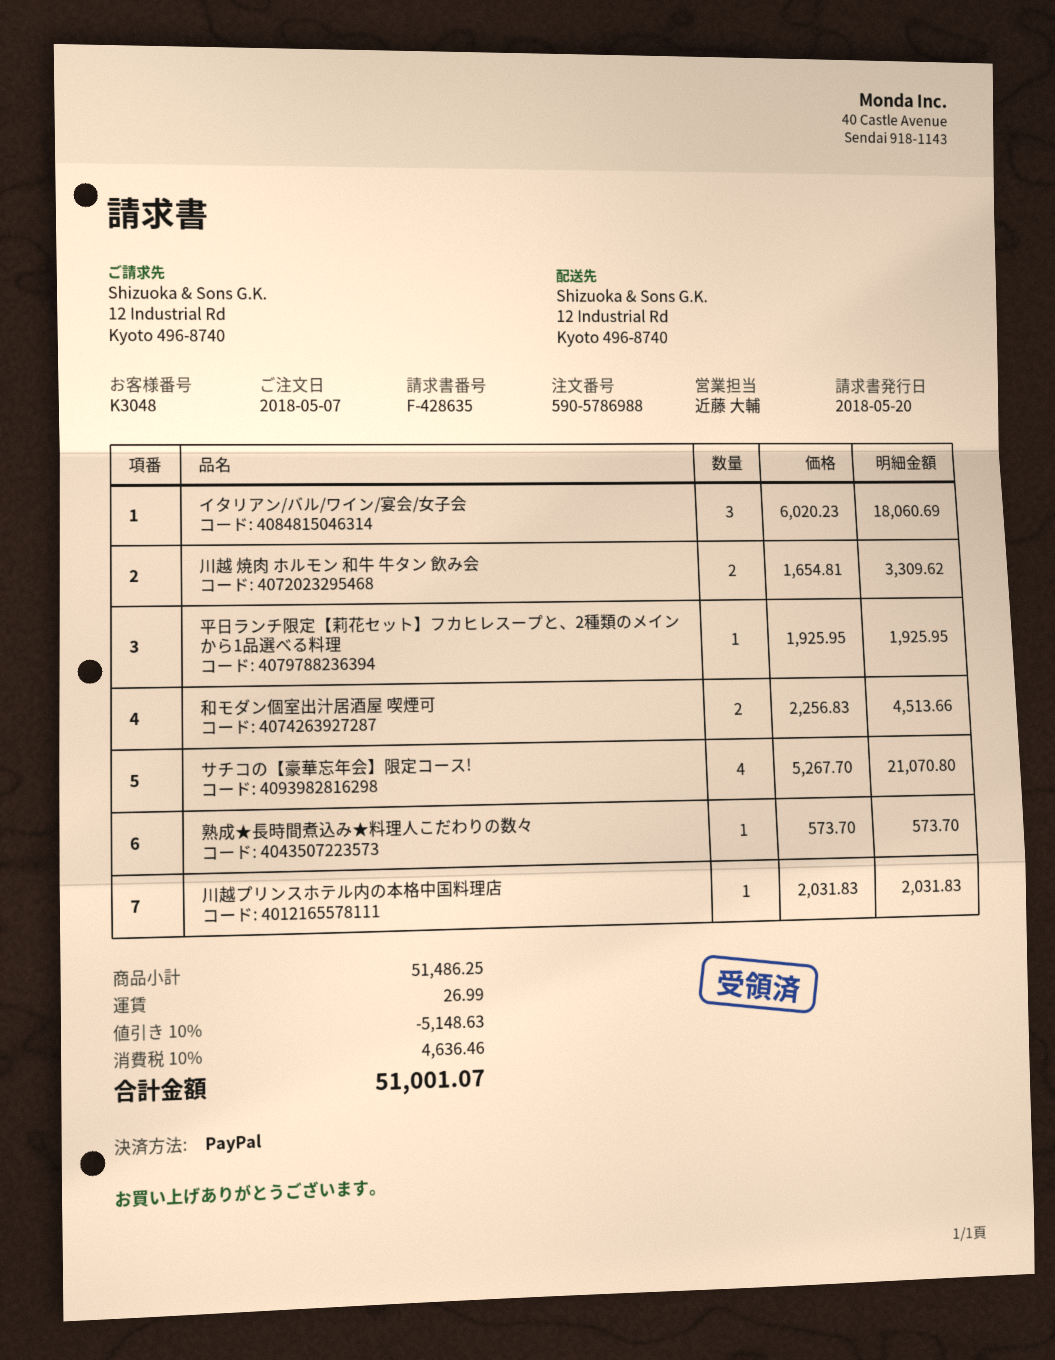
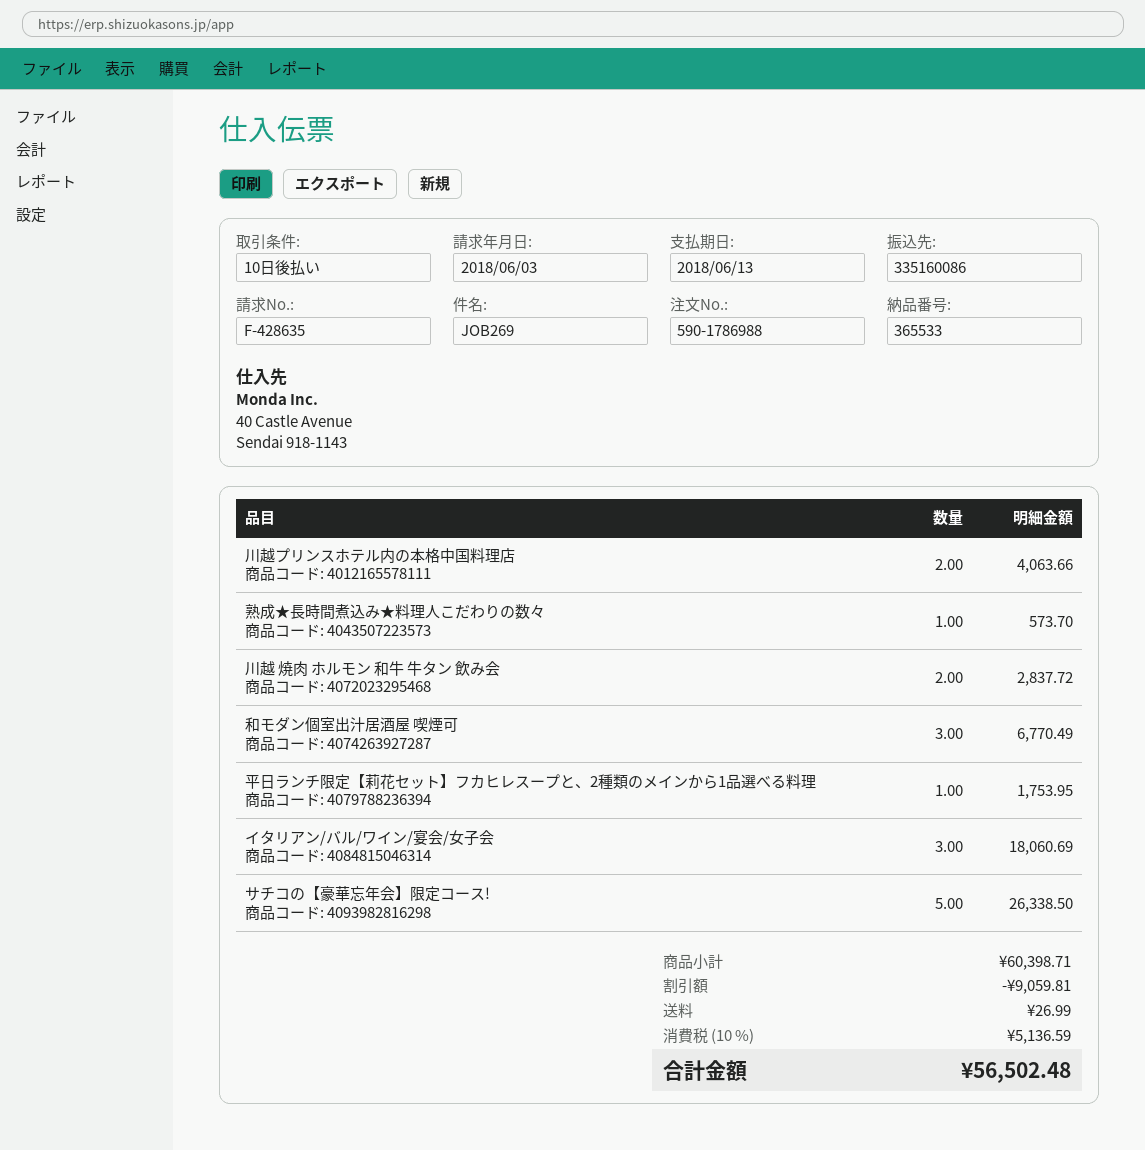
order number: 590-5786988 -> 590-1786988
invoice date: 2018-05-20 -> 2018-06-03
川越 焼肉 ホルモン 和牛 牛タン 飲み会: 2 for 3309.62 -> 2 for 2837.72
平日ランチ限定【莉花セット】フカヒレスープと、2種類のメインから1品選べる料理: 1 for 1925.95 -> 1 for 1753.95
和モダン個室出汁居酒屋 喫煙可: 2 for 4513.66 -> 3 for 6770.49
サチコの【豪華忘年会】限定コース!: 4 for 21070.80 -> 5 for 26338.50
川越プリンスホテル内の本格中国料理店: 1 for 2031.83 -> 2 for 4063.66
subtotal: 51486.25 -> 60398.71
discount: 5148.63 -> 9059.81
tax: 10% = 4636.46 -> 10% = 5136.59
total: 51001.07 -> 56502.48

